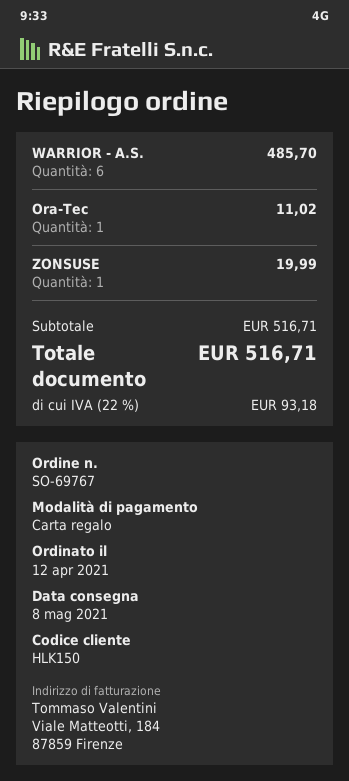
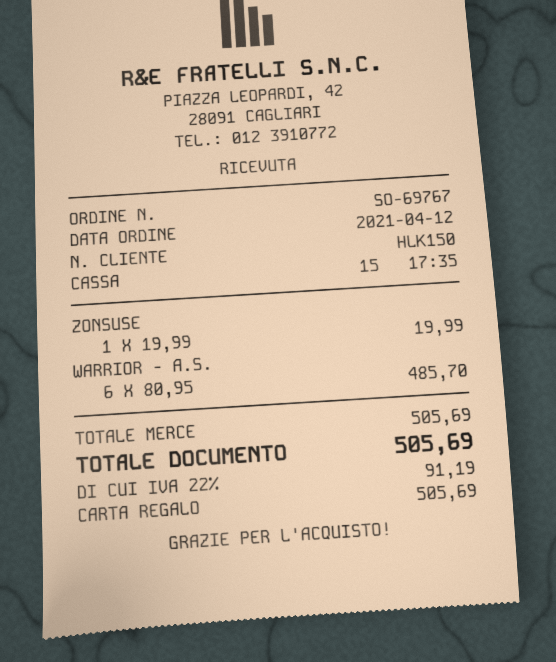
Ora-Tec: 1 for 11.02 -> none
subtotal: 516.71 -> 505.69
tax: 22% = 93.18 -> 22% = 91.19
total: 516.71 -> 505.69

